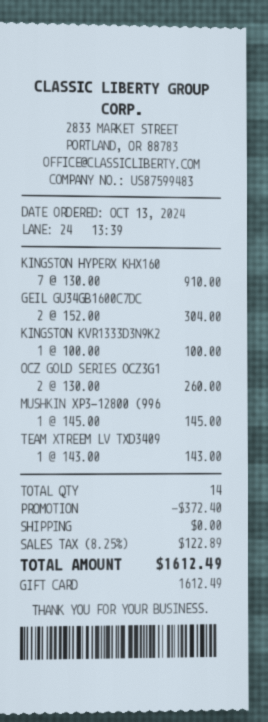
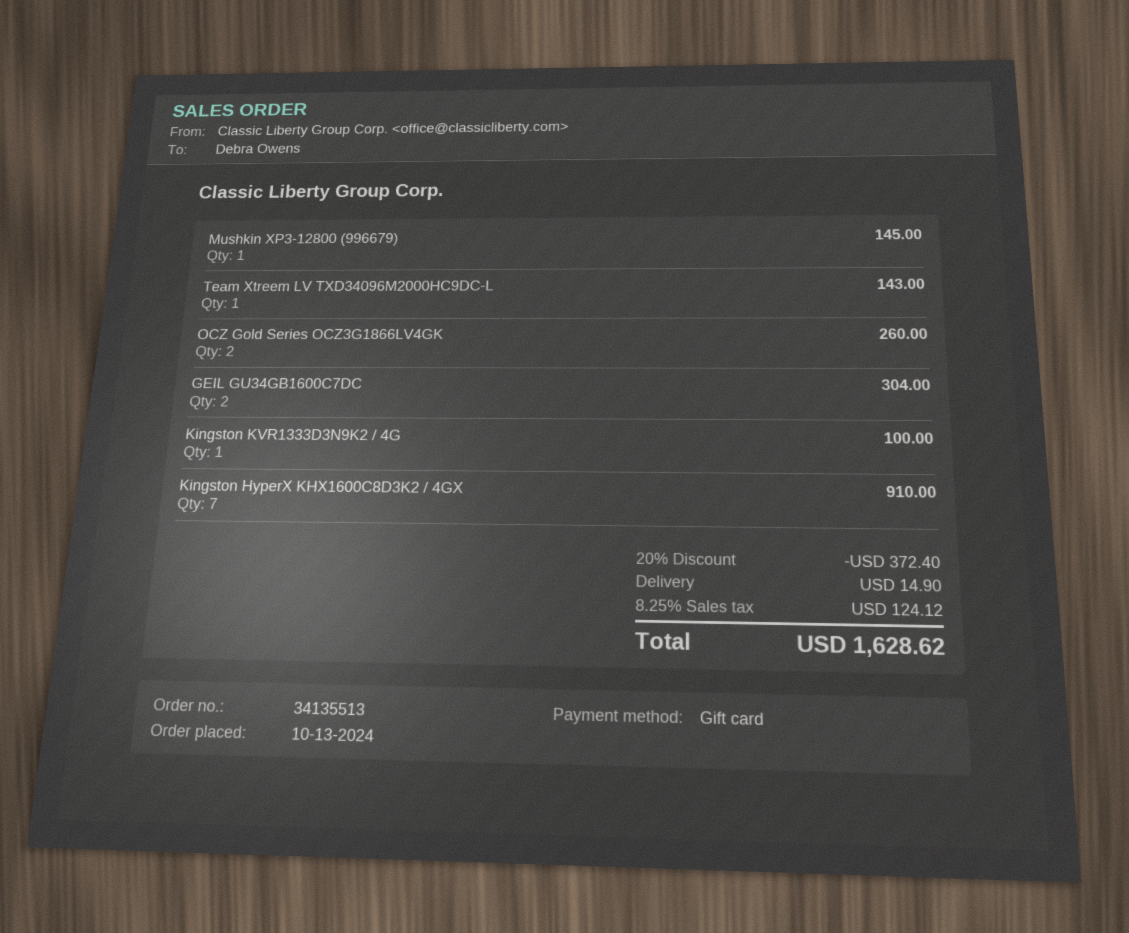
shipping: 0.00 -> 14.90
tax: 8.25% = 122.89 -> 8.25% = 124.12
total: 1612.49 -> 1628.62

